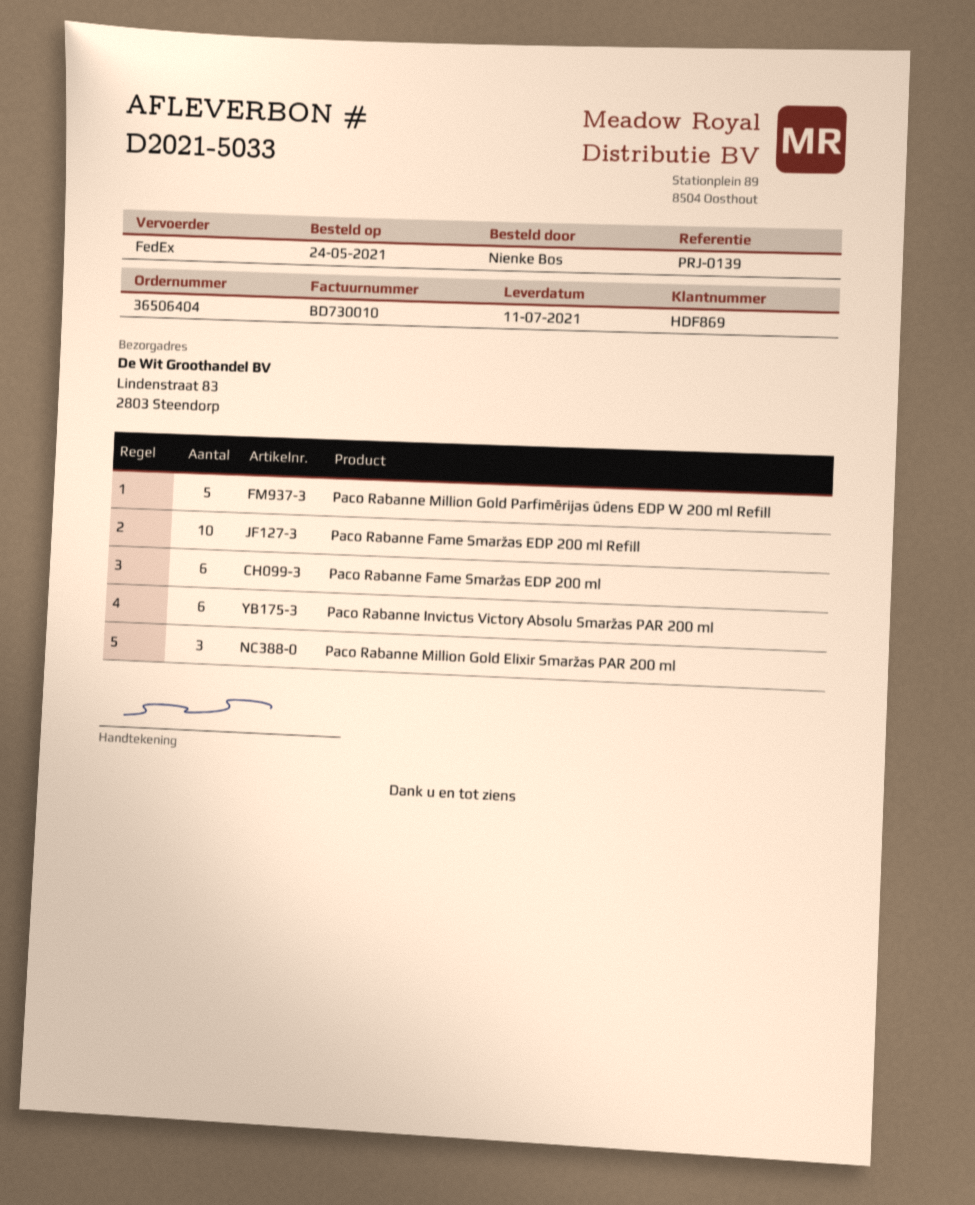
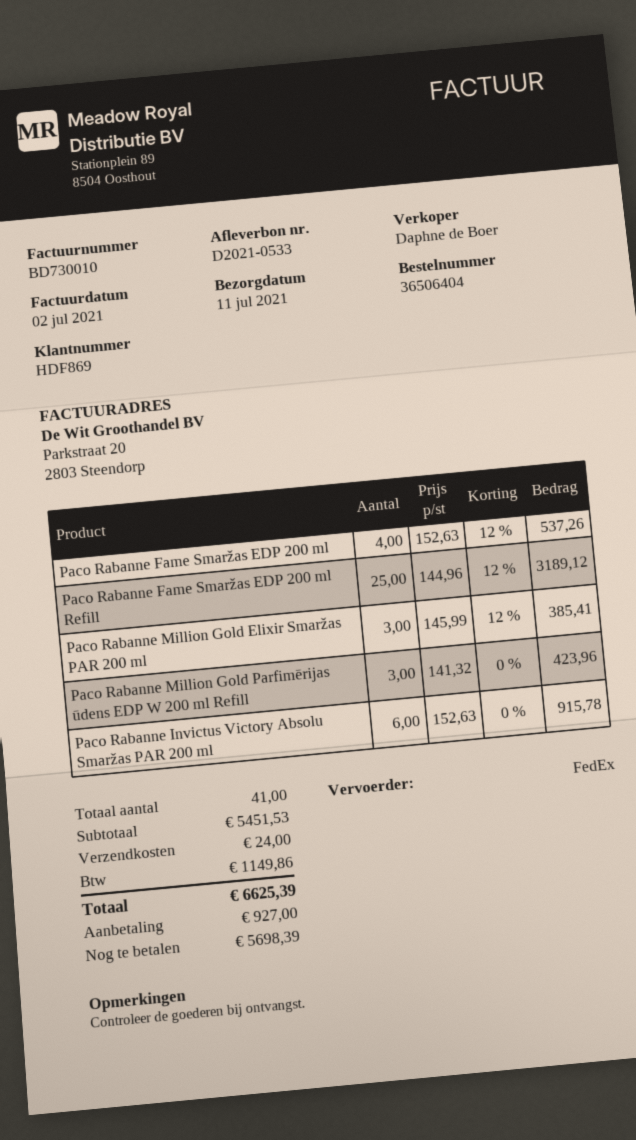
delivery note number: D2021-5033 -> D2021-0533
Paco Rabanne Million Gold Parfimērijas ūdens EDP W 200 ml Refill: 5 -> 3
Paco Rabanne Fame Smaržas EDP 200 ml Refill: 10 -> 25
Paco Rabanne Fame Smaržas EDP 200 ml: 6 -> 4

